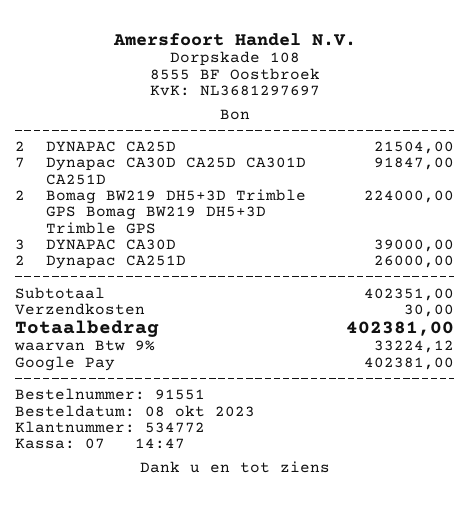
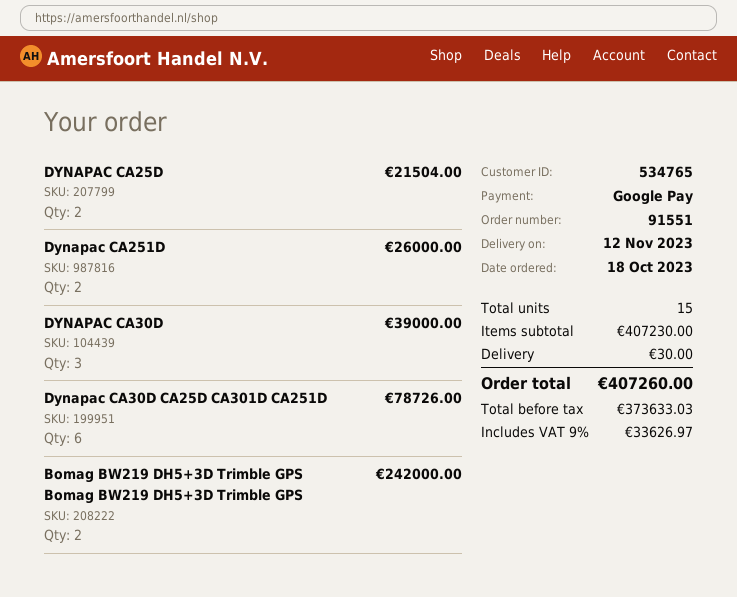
order date: 2023-10-08 -> 2023-10-18
customer number: 534772 -> 534765
Dynapac CA30D CA25D CA301D CA251D: 7 for 91847.00 -> 6 for 78726.00
Bomag BW219 DH5+3D Trimble GPS Bomag BW219 DH5+3D Trimble GPS: 2 for 224000.00 -> 2 for 242000.00
subtotal: 402351.00 -> 407230.00
tax: 9% = 33224.12 -> 9% = 33626.97
total: 402381.00 -> 407260.00

